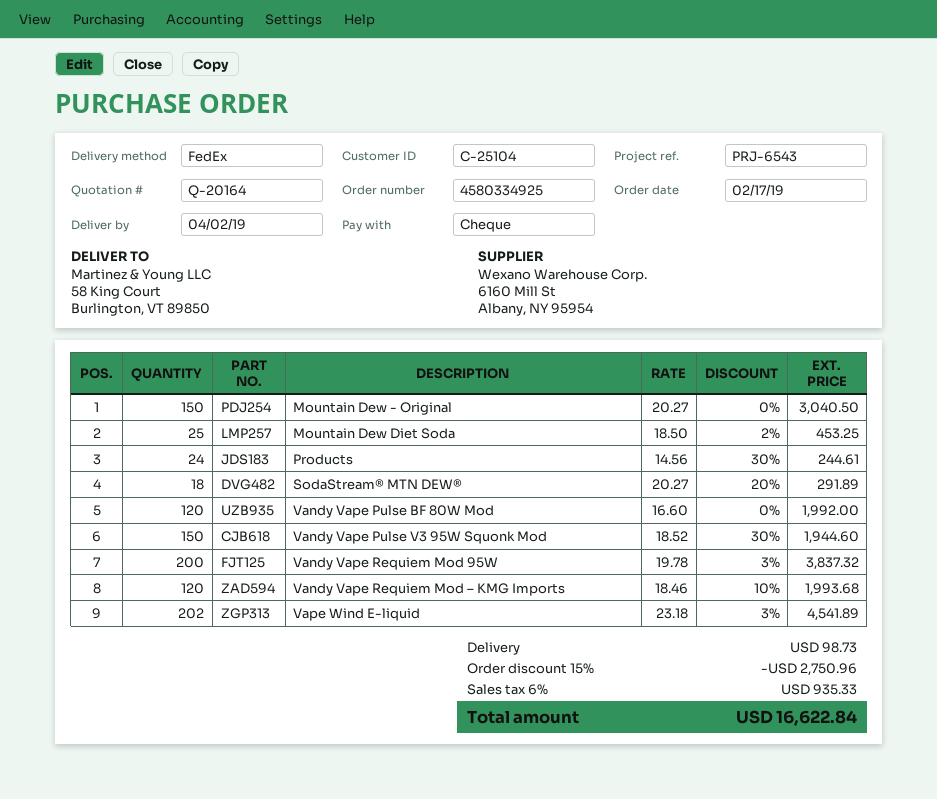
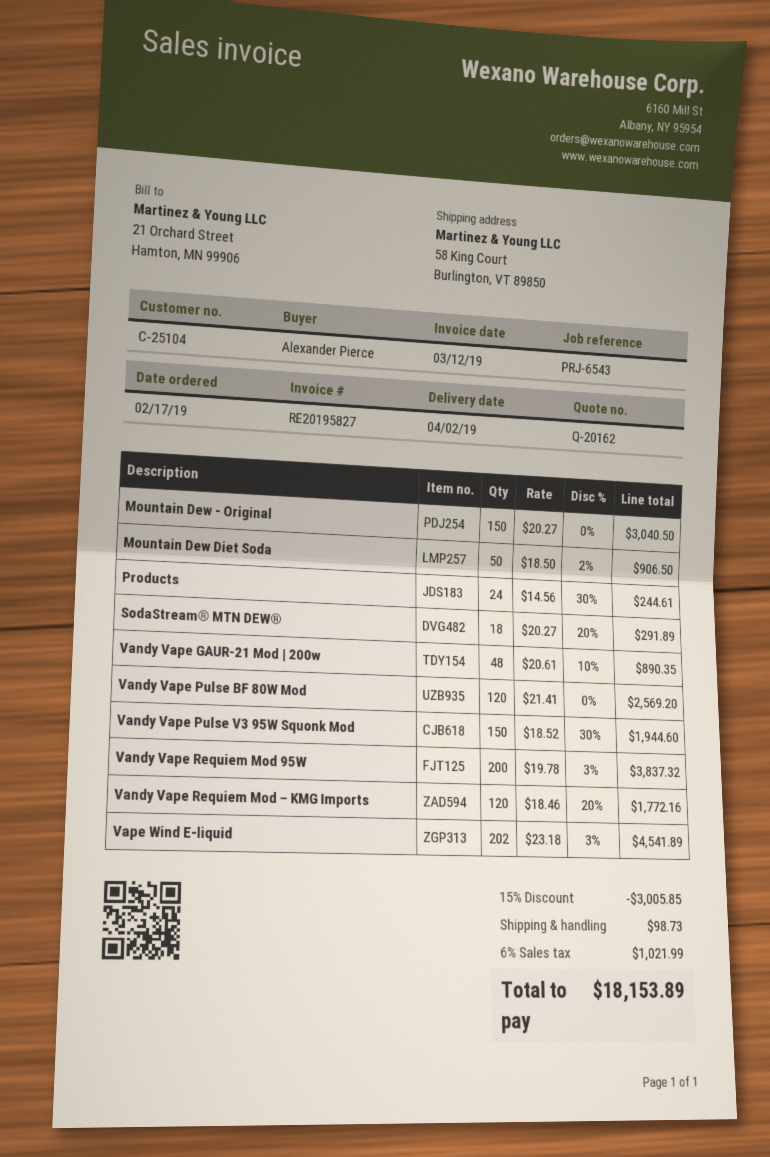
quote number: Q-20164 -> Q-20162
Mountain Dew Diet Soda: 25 x 18.50 - 2% = 453.25 -> 50 x 18.50 - 2% = 906.50
Vandy Vape Pulse BF 80W Mod: 120 x 16.60 = 1992.00 -> 120 x 21.41 = 2569.20
Vandy Vape Requiem Mod – KMG Imports: 120 x 18.46 - 10% = 1993.68 -> 120 x 18.46 - 20% = 1772.16
Vandy Vape GAUR-21 Mod | 200w: none -> 48 x 20.61 - 10% = 890.35
discount: 15% = 2750.96 -> 15% = 3005.85
tax: 6% = 935.33 -> 6% = 1021.99
total: 16622.84 -> 18153.89

